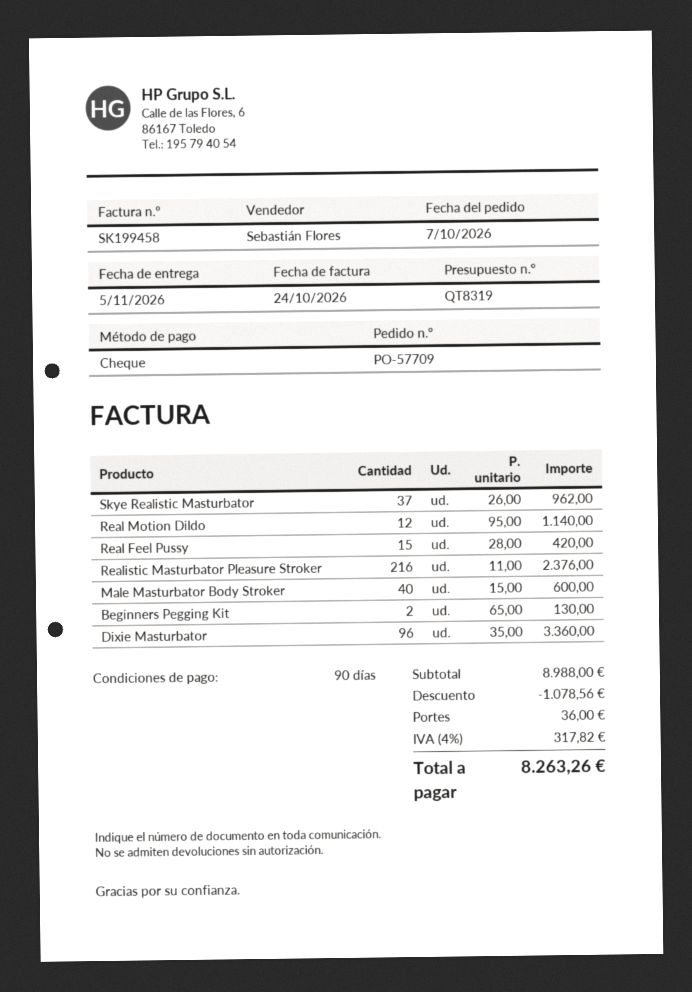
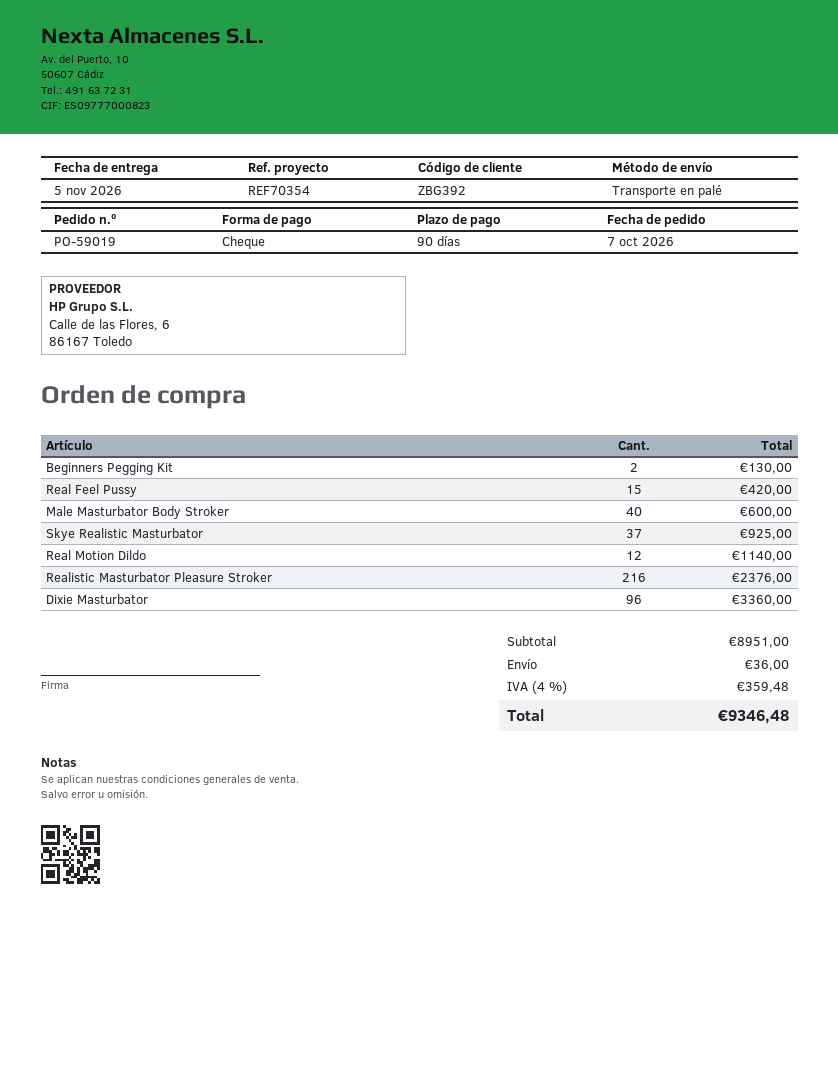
order number: PO-57709 -> PO-59019
Skye Realistic Masturbator: 37 for 962.00 -> 37 for 925.00
subtotal: 8988.00 -> 8951.00
discount: 1078.56 -> none
tax: 4% = 317.82 -> 4% = 359.48
total: 8263.26 -> 9346.48

